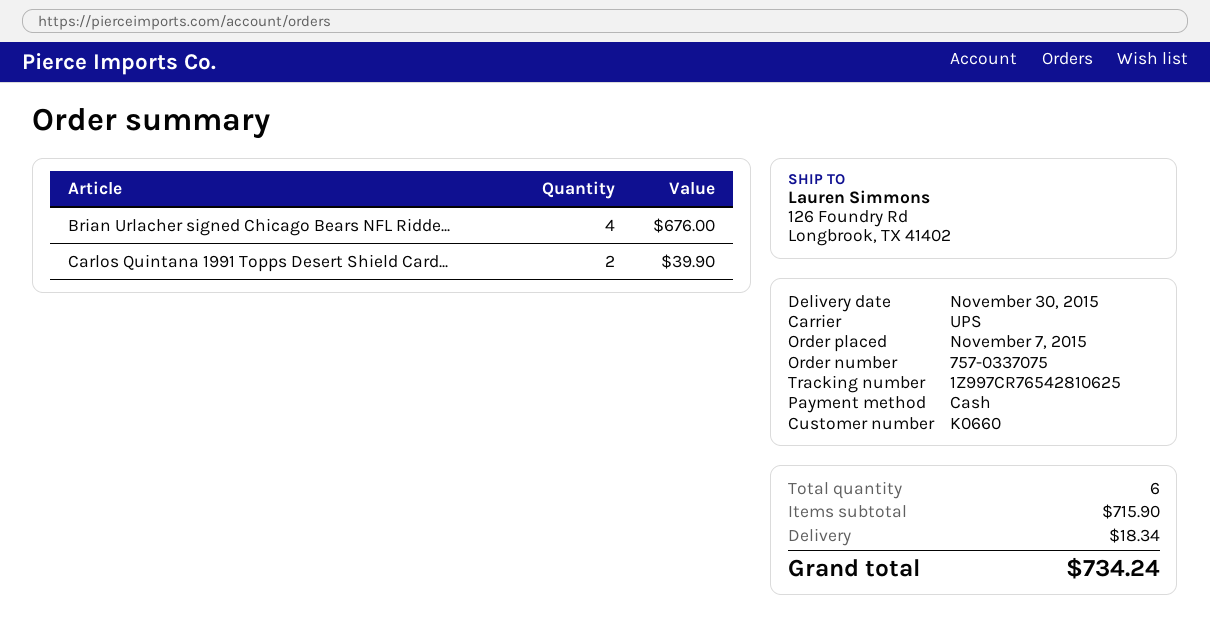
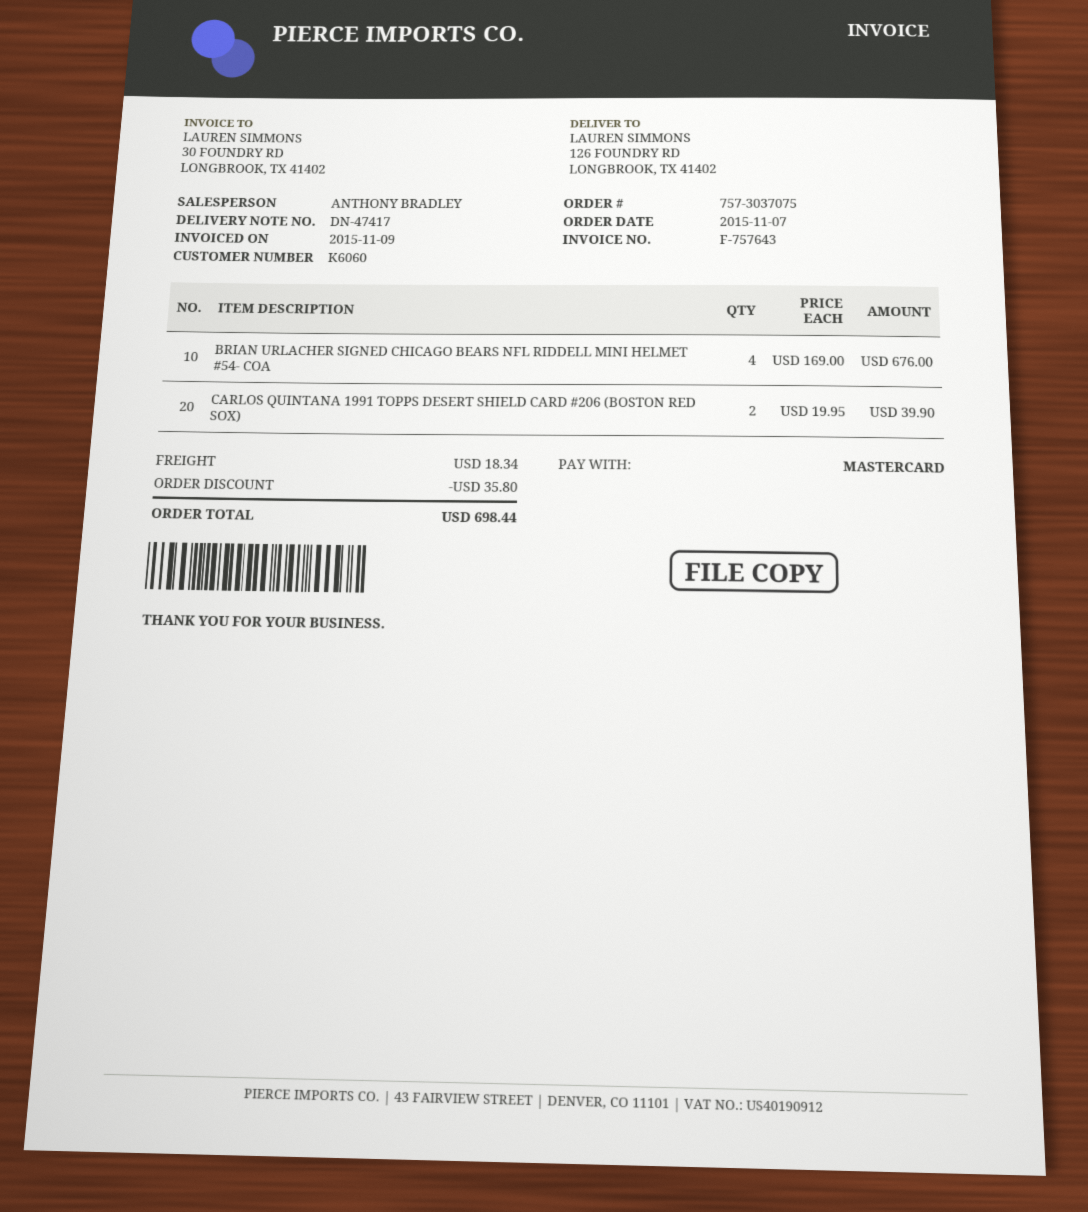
order number: 757-0337075 -> 757-3037075
customer number: K0660 -> K6060
payment method: cash -> Mastercard
discount: none -> 35.80
total: 734.24 -> 698.44

